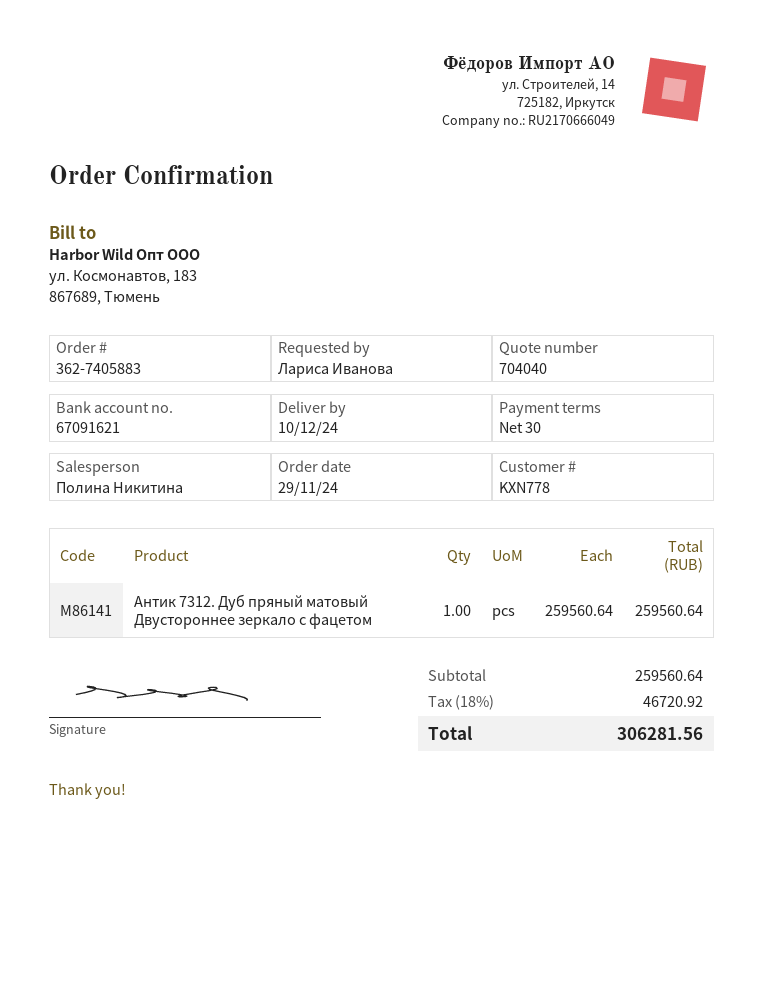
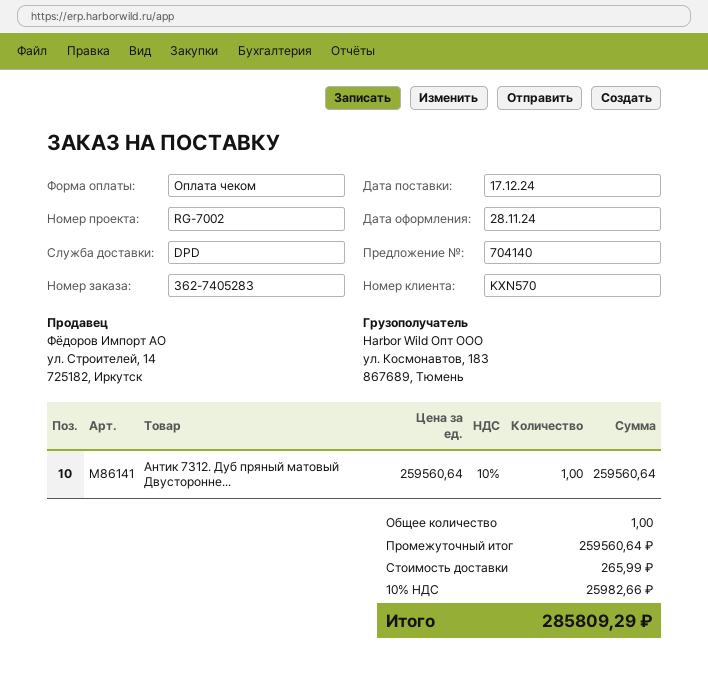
quote number: 704040 -> 704140
order number: 362-7405883 -> 362-7405283
order date: 2024-11-29 -> 2024-11-28
delivery date: 2024-12-10 -> 2024-12-17
customer number: KXN778 -> KXN570
shipping: none -> 265.99
tax: 18% = 46720.92 -> 10% = 25982.66
total: 306281.56 -> 285809.29

